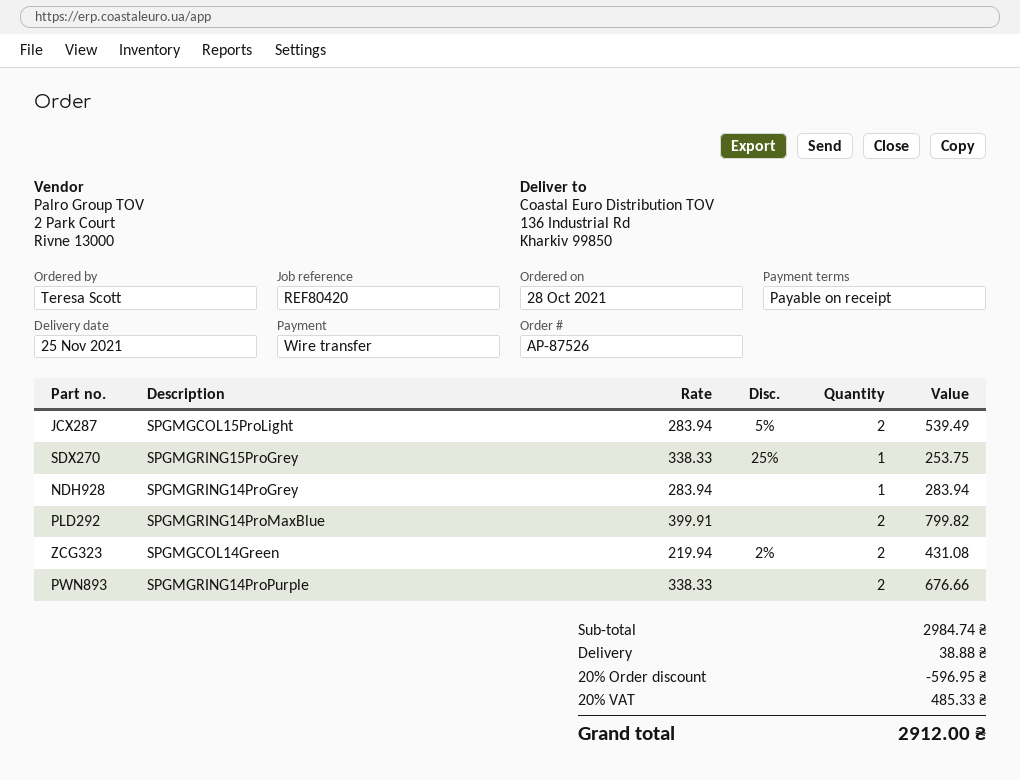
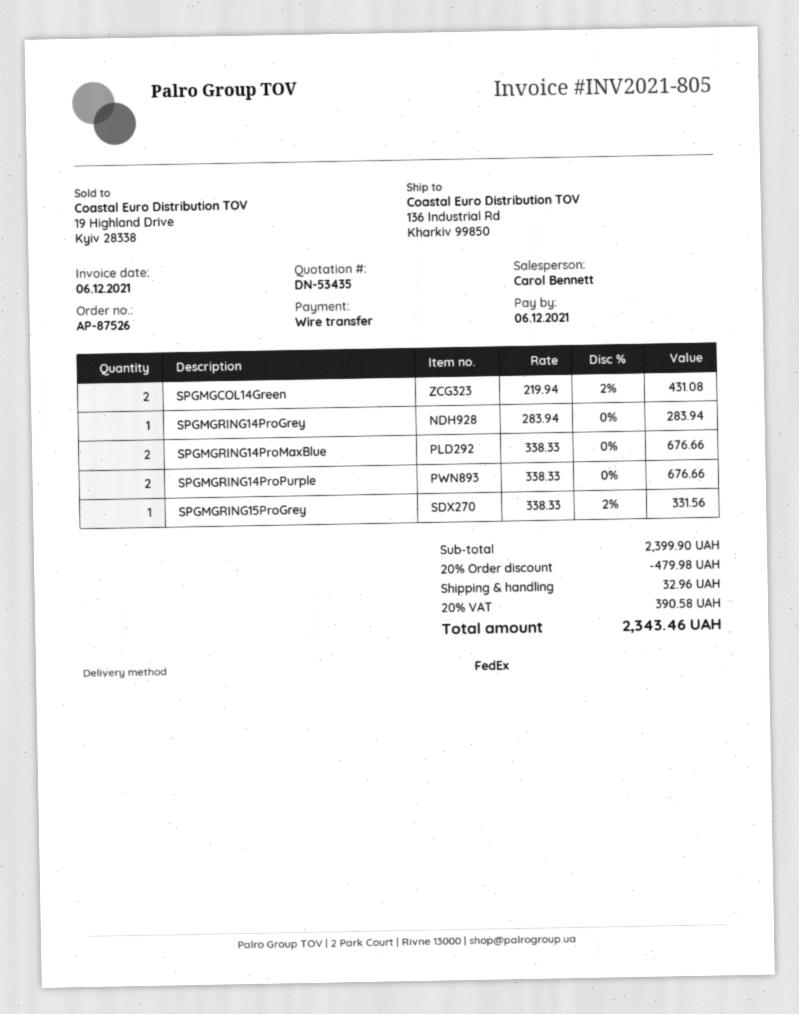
SPGMGCOL15ProLight: 2 x 283.94 - 5% = 539.49 -> none
SPGMGRING15ProGrey: 1 x 338.33 - 25% = 253.75 -> 1 x 338.33 - 2% = 331.56
SPGMGRING14ProMaxBlue: 2 x 399.91 = 799.82 -> 2 x 338.33 = 676.66
subtotal: 2984.74 -> 2399.90
discount: 20% = 596.95 -> 20% = 479.98
shipping: 38.88 -> 32.96
tax: 20% = 485.33 -> 20% = 390.58
total: 2912.00 -> 2343.46

